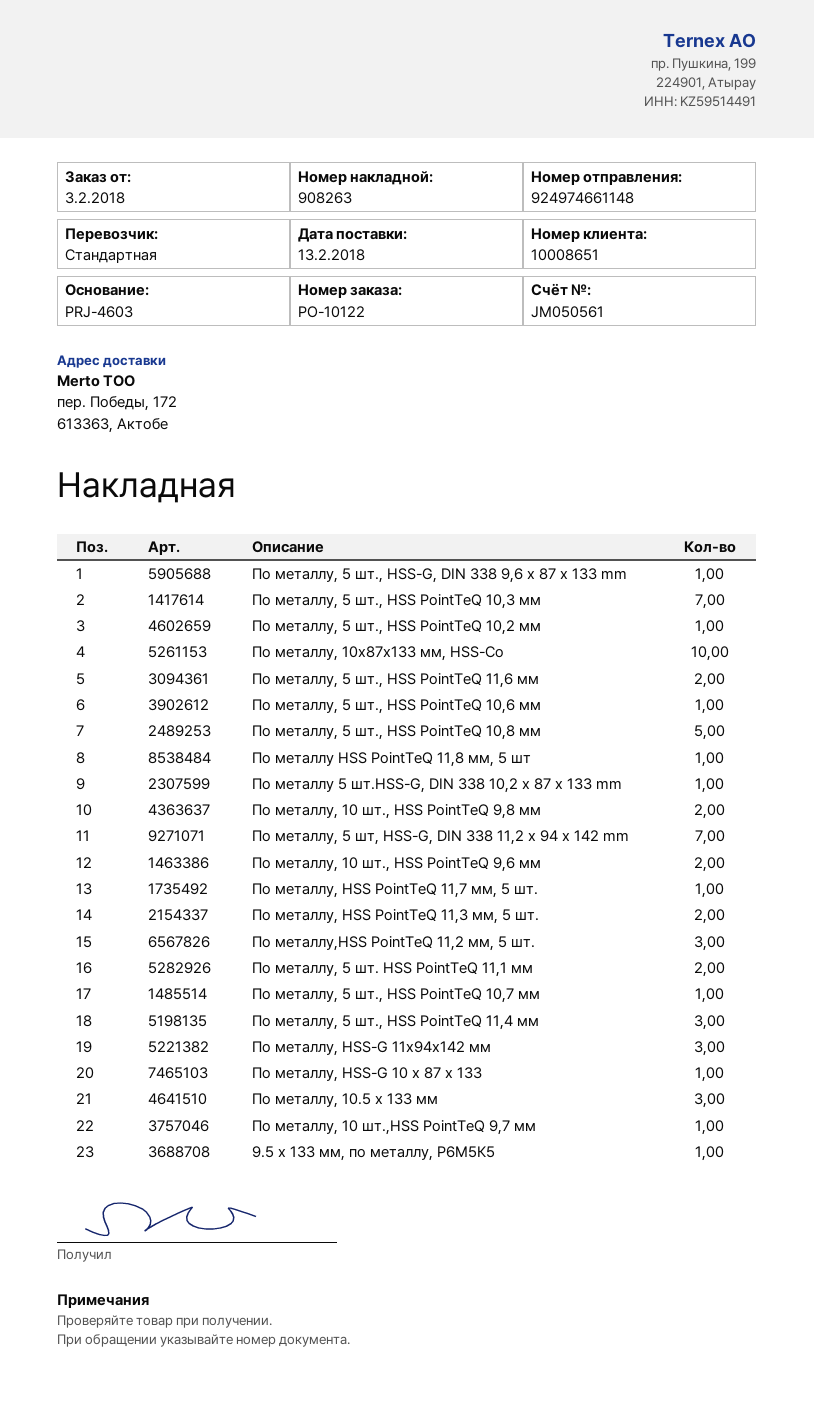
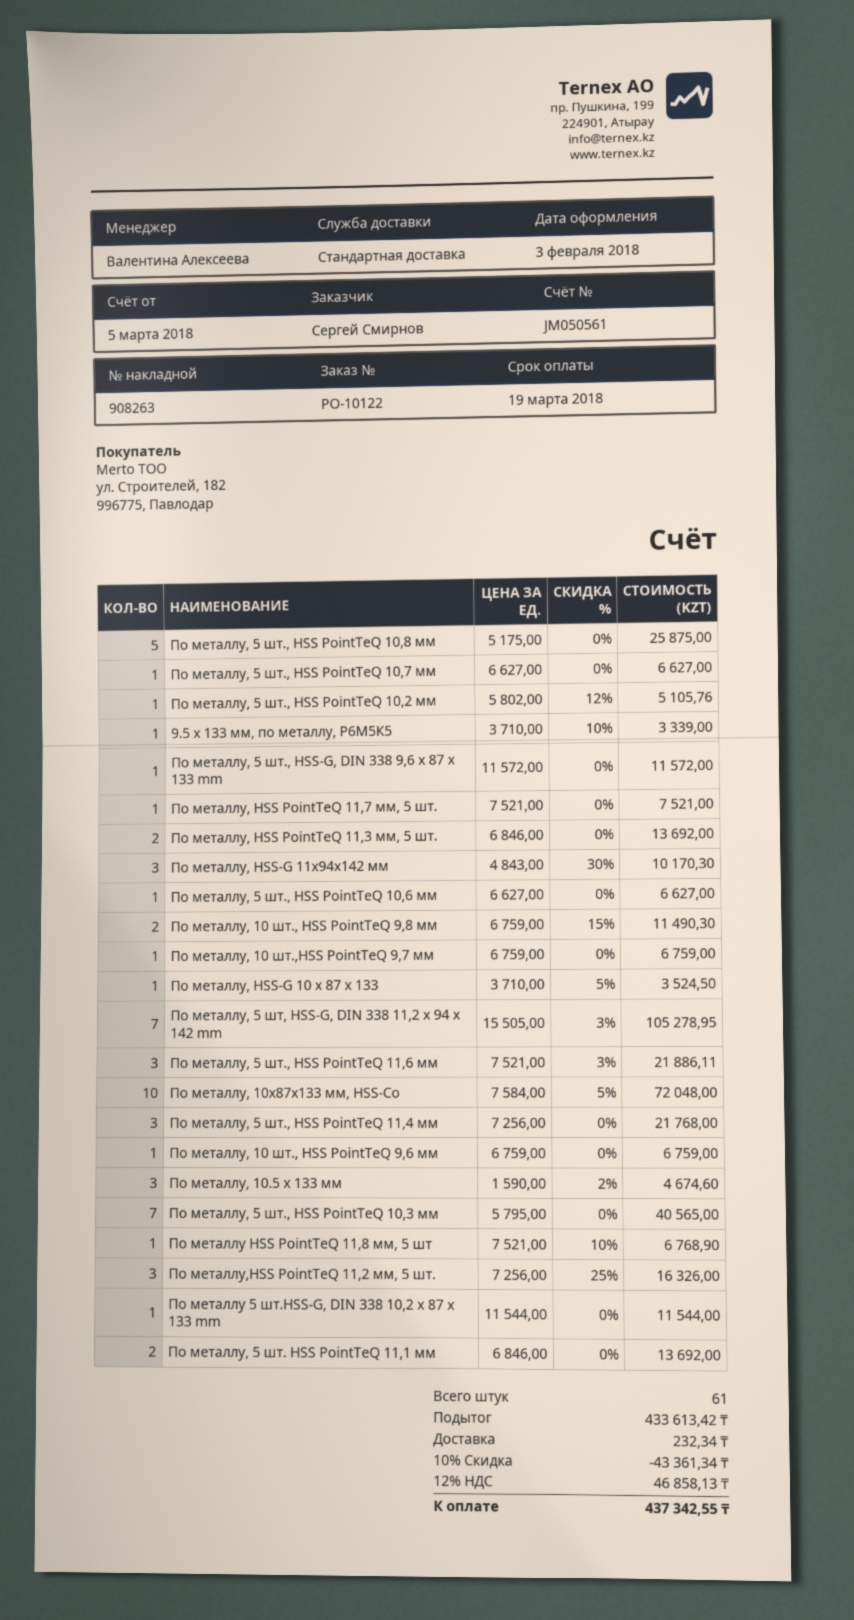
По металлу, 5 шт., HSS PointTeQ 11,6 мм: 2 -> 3
По металлу, 10 шт., HSS PointTeQ 9,6 мм: 2 -> 1

